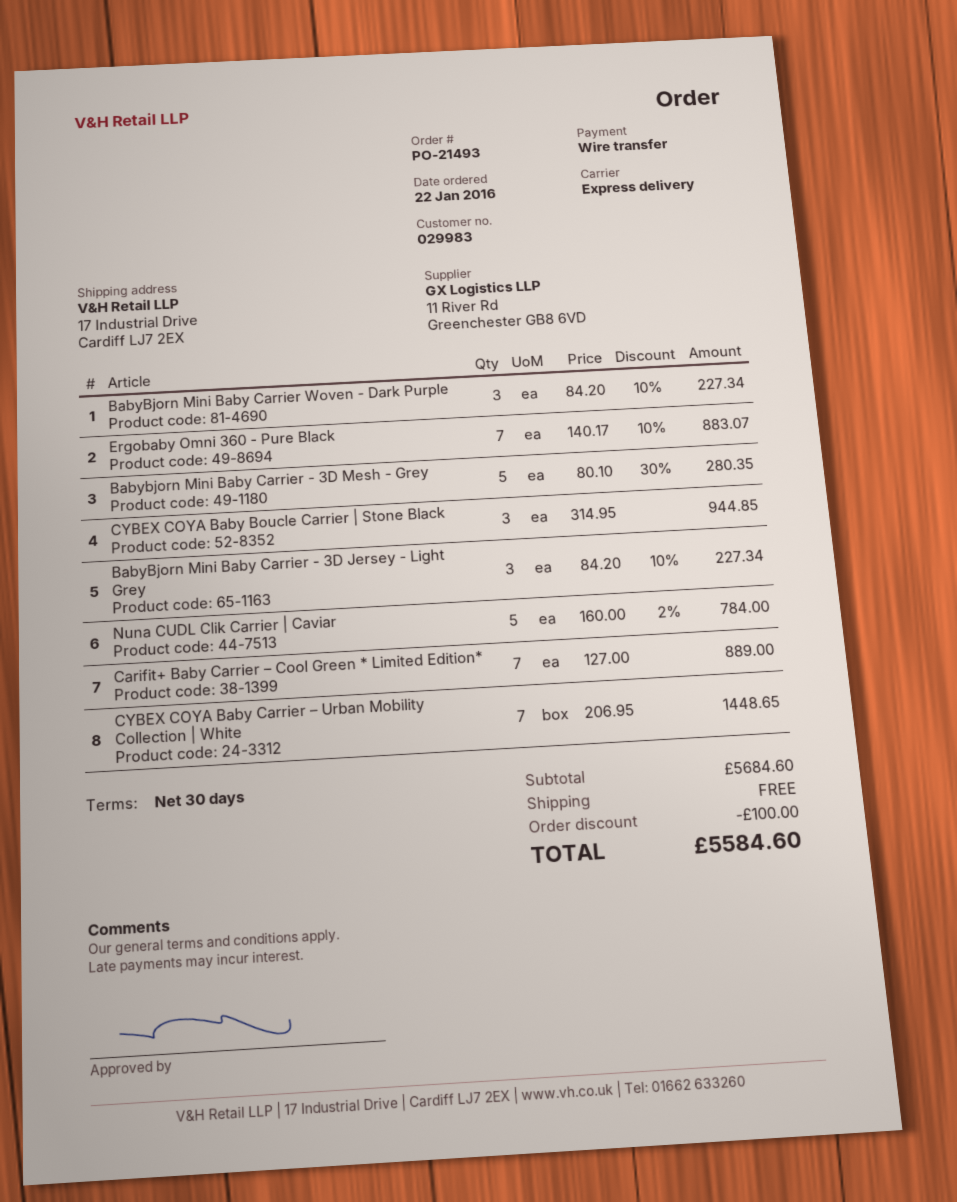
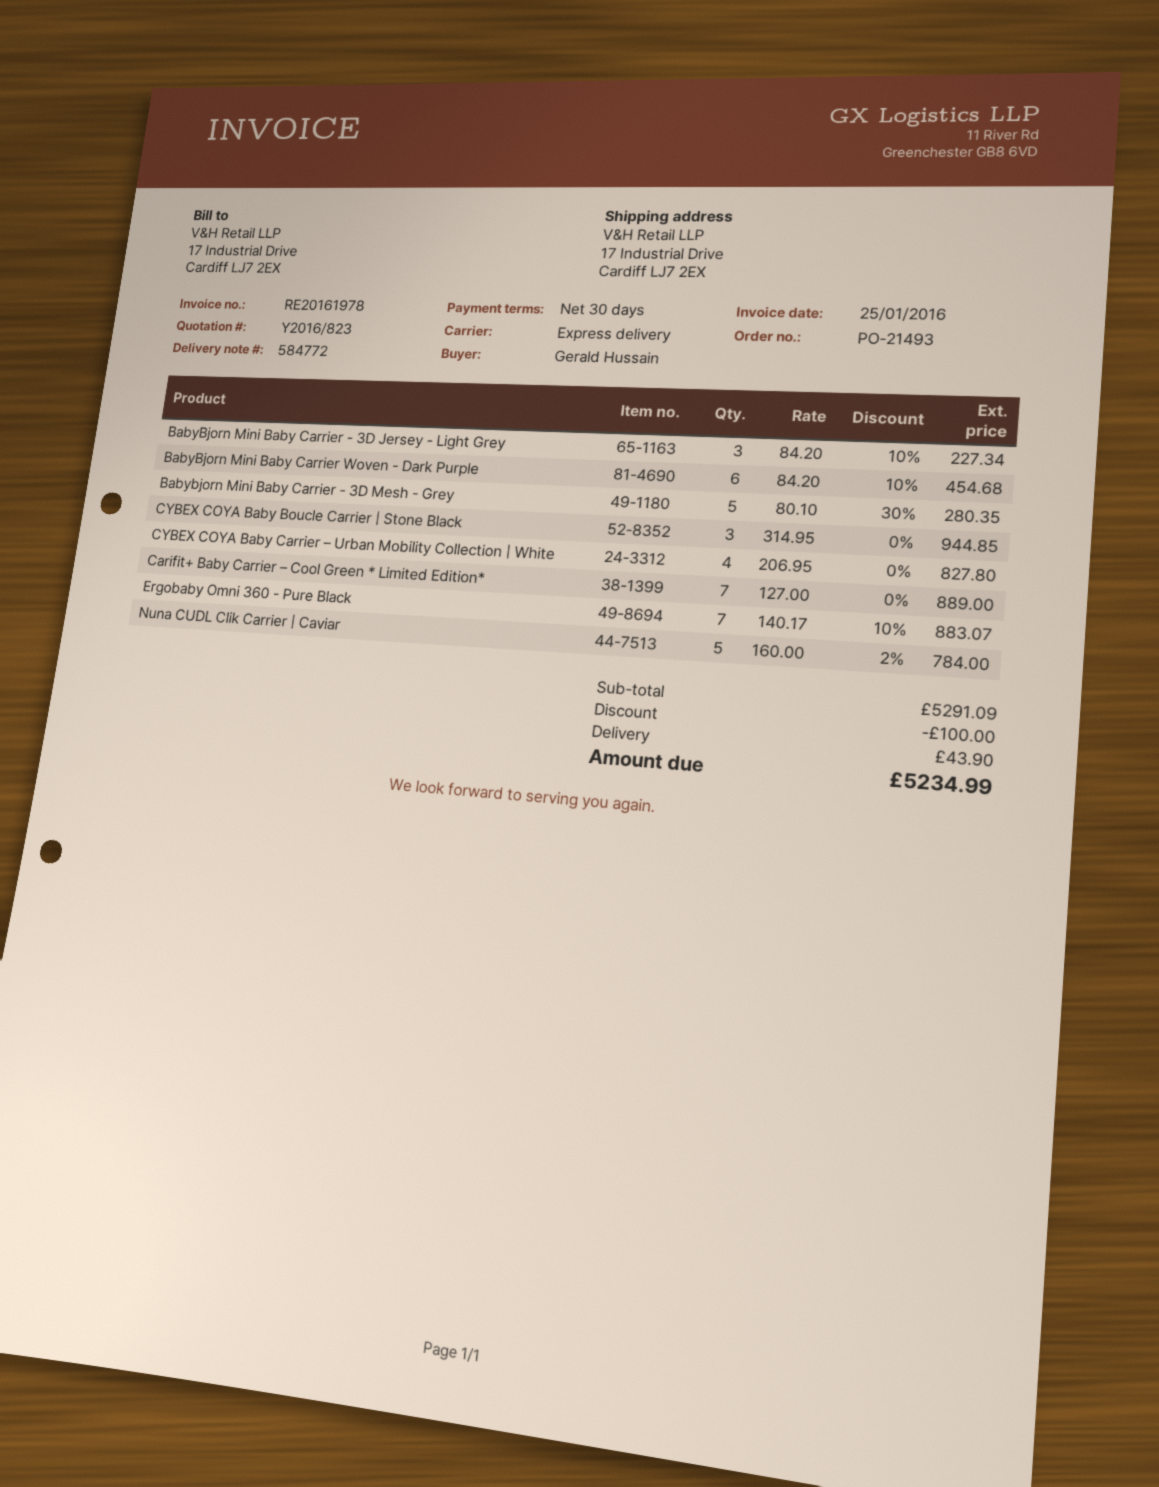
BabyBjorn Mini Baby Carrier Woven - Dark Purple: 3 x 84.20 - 10% = 227.34 -> 6 x 84.20 - 10% = 454.68
CYBEX COYA Baby Carrier – Urban Mobility Collection | White: 7 x 206.95 = 1448.65 -> 4 x 206.95 = 827.80
subtotal: 5684.60 -> 5291.09
shipping: 0.00 -> 43.90
total: 5584.60 -> 5234.99

